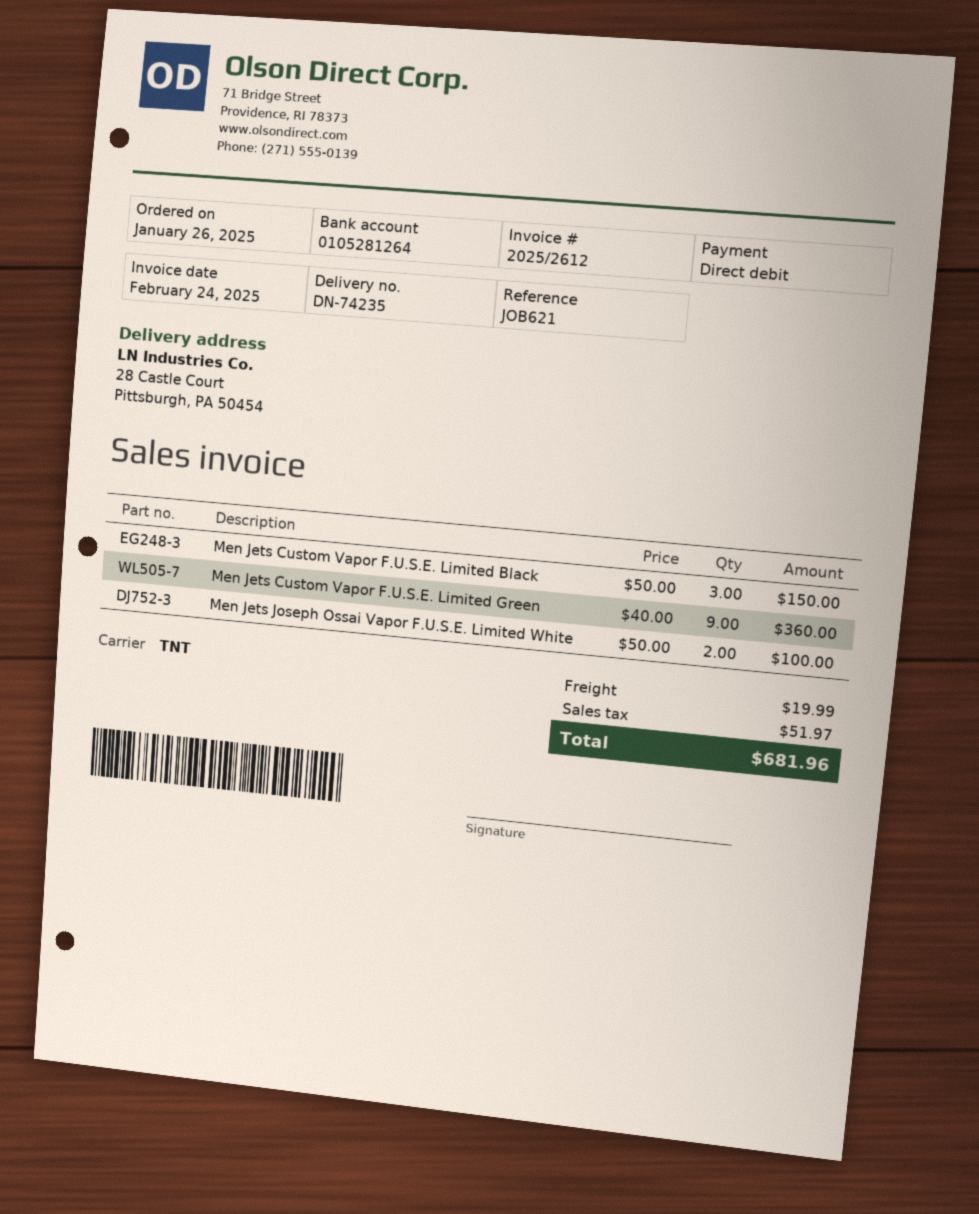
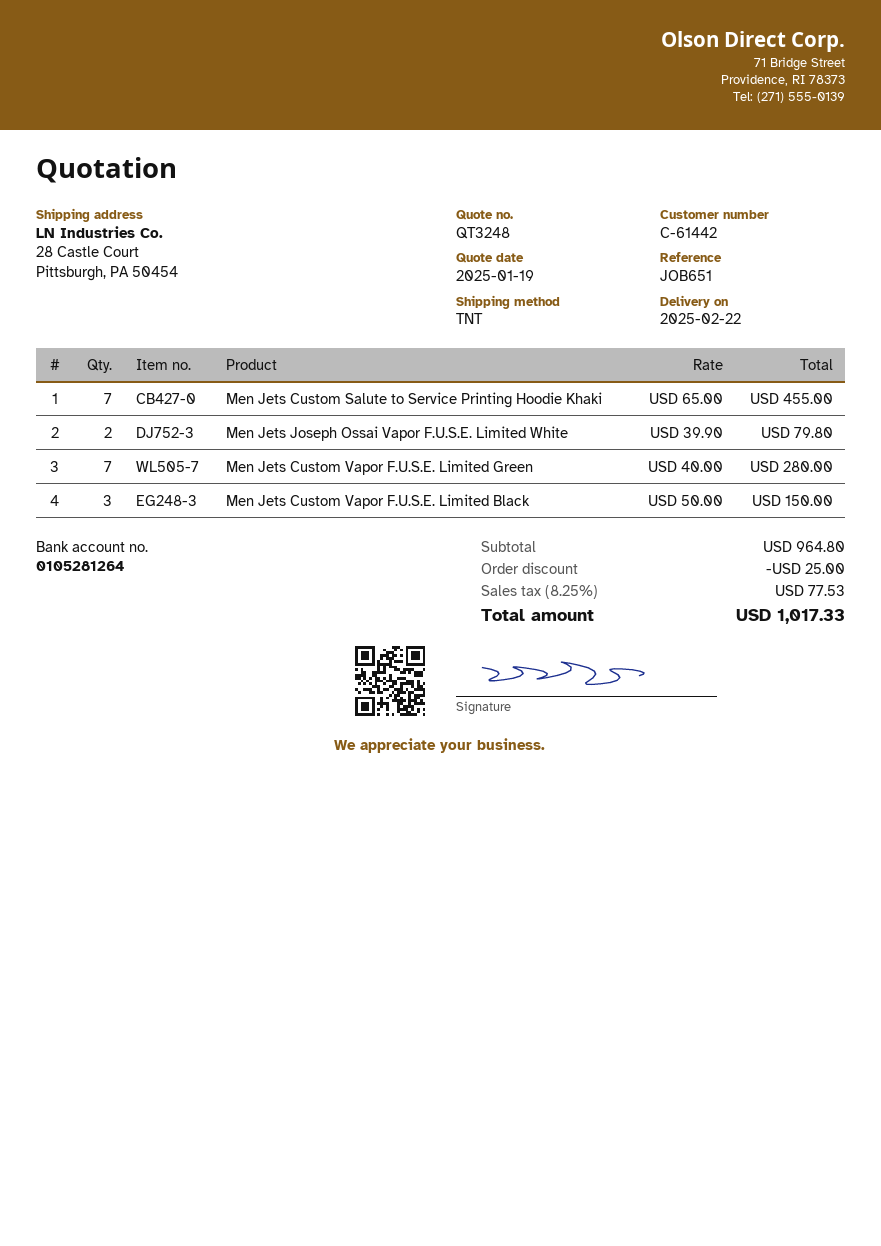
reference: JOB621 -> JOB651
Men Jets Custom Vapor F.U.S.E. Limited Green: 9 x 40.00 = 360.00 -> 7 x 40.00 = 280.00
Men Jets Joseph Ossai Vapor F.U.S.E. Limited White: 2 x 50.00 = 100.00 -> 2 x 39.90 = 79.80
Men Jets Custom Salute to Service Printing Hoodie Khaki: none -> 7 x 65.00 = 455.00
discount: none -> 25.00
shipping: 19.99 -> none
tax: 51.97 -> 77.53
total: 681.96 -> 1017.33

